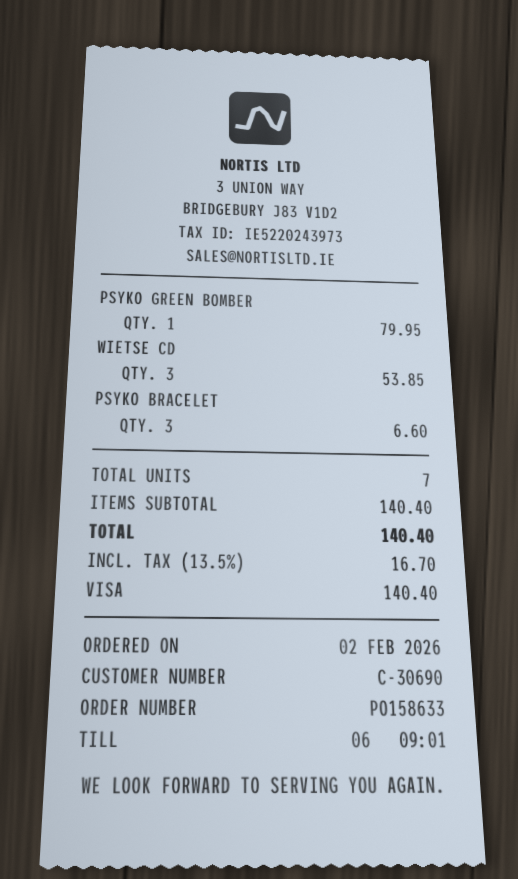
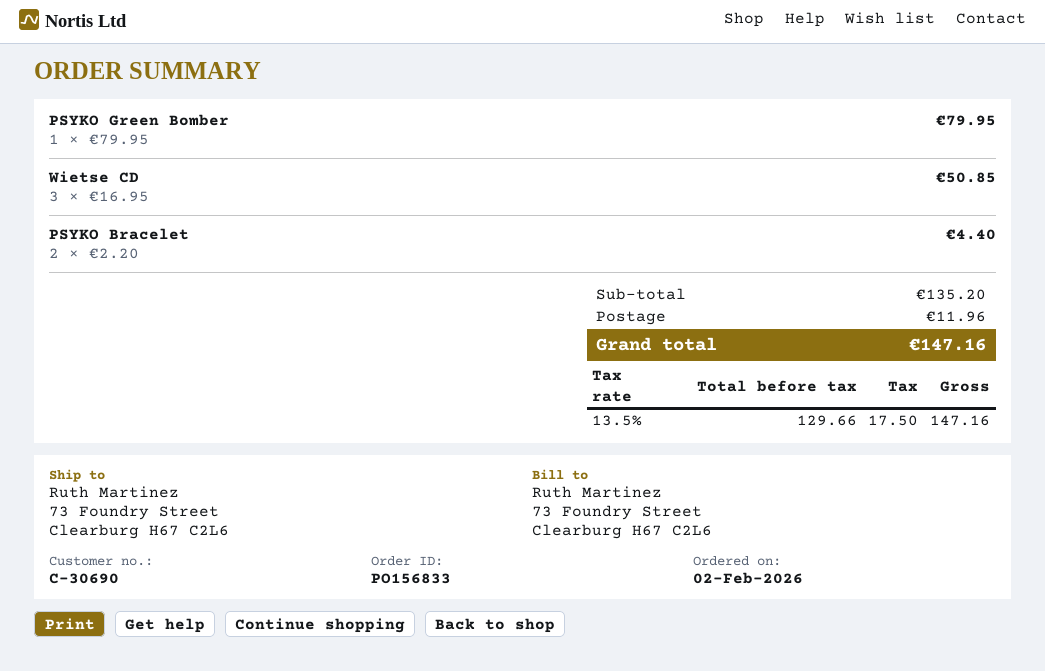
order number: PO158633 -> PO156833
WIETSE CD: 3 for 53.85 -> 3 for 50.85
PSYKO BRACELET: 3 for 6.60 -> 2 for 4.40
subtotal: 140.40 -> 135.20
shipping: none -> 11.96
tax: 13.5% = 16.70 -> 13.5% = 17.50
total: 140.40 -> 147.16

